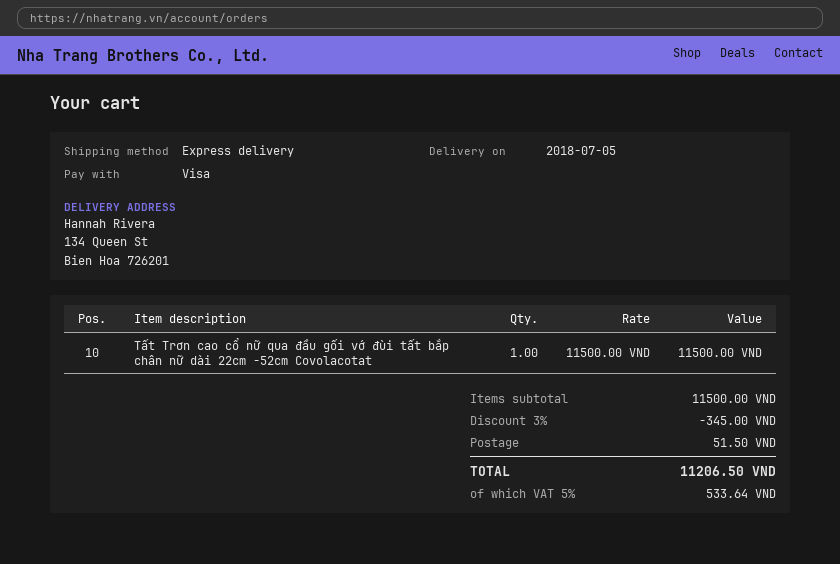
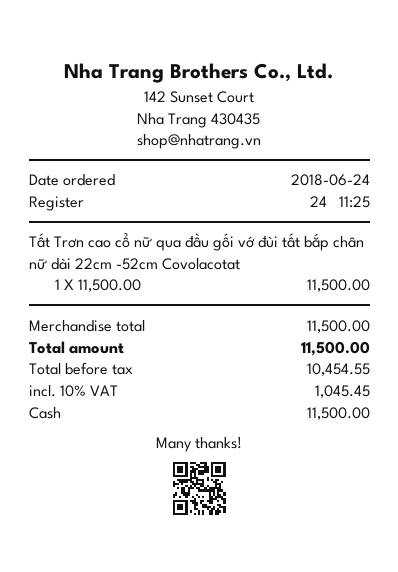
payment method: Visa -> cash
discount: 3% = 345.00 -> none
shipping: 51.50 -> none
tax: 5% = 533.64 -> 10% = 1045.45
total: 11206.50 -> 11500.00

